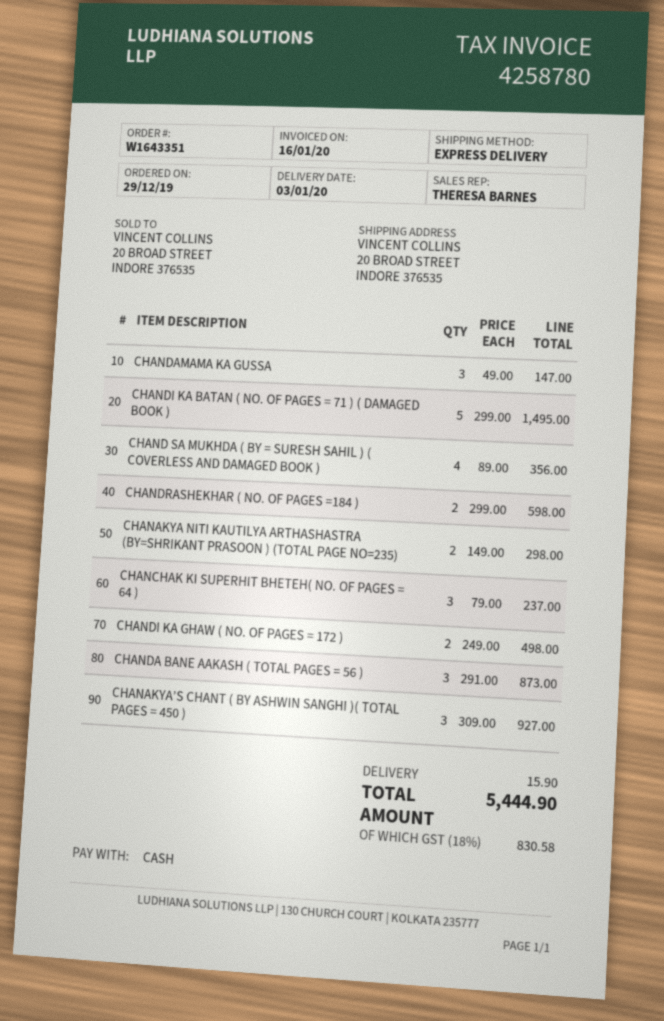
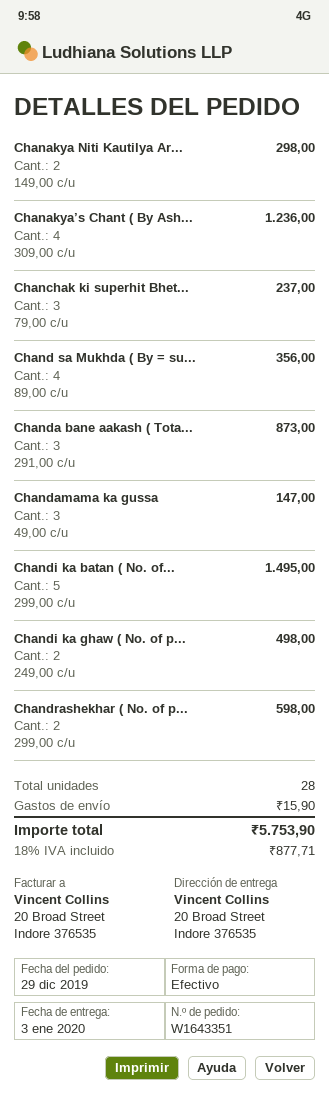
CHANAKYA’S CHANT ( BY ASHWIN SANGHI )( TOTAL PAGES = 450 ): 3 x 309.00 = 927.00 -> 4 x 309.00 = 1236.00
tax: 18% = 830.58 -> 18% = 877.71
total: 5444.90 -> 5753.90

